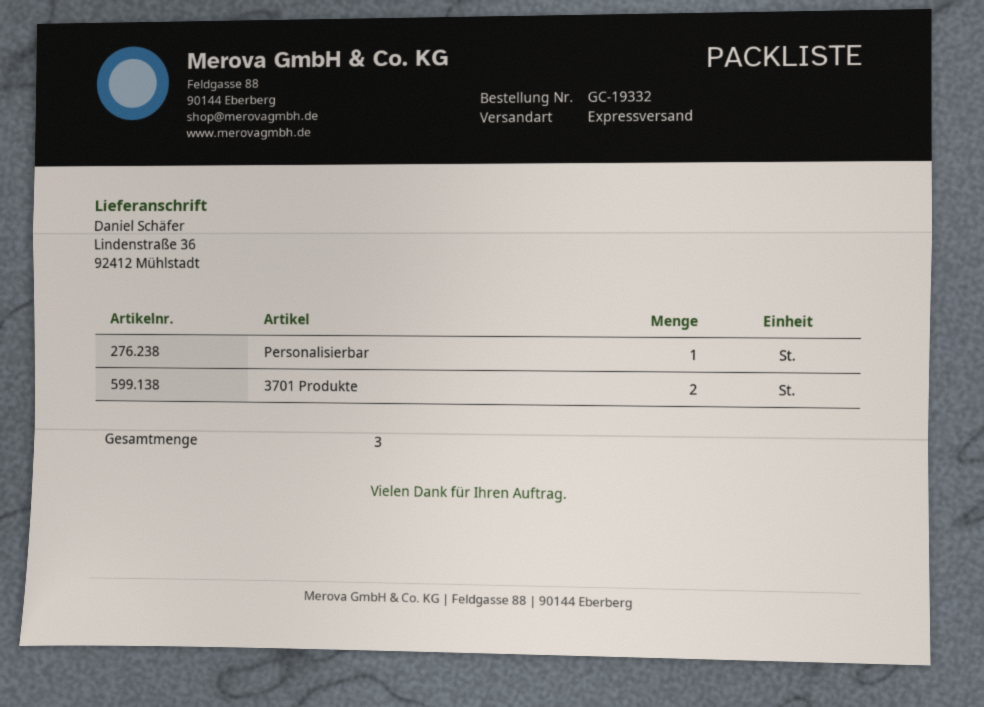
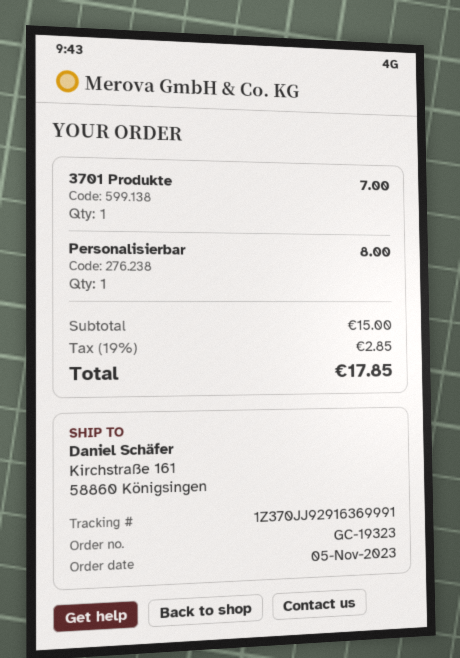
order number: GC-19332 -> GC-19323
ship to: Lindenstraße 36, 92412 Mühlstadt -> Kirchstraße 161, 58860 Königsingen
3701 Produkte: 2 -> 1

